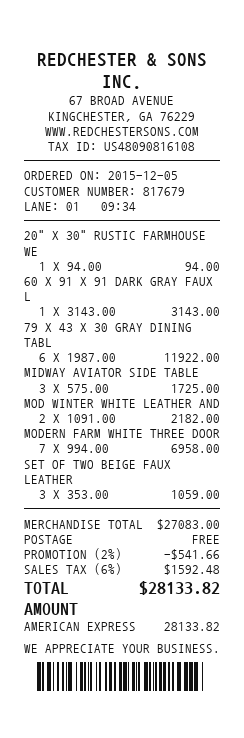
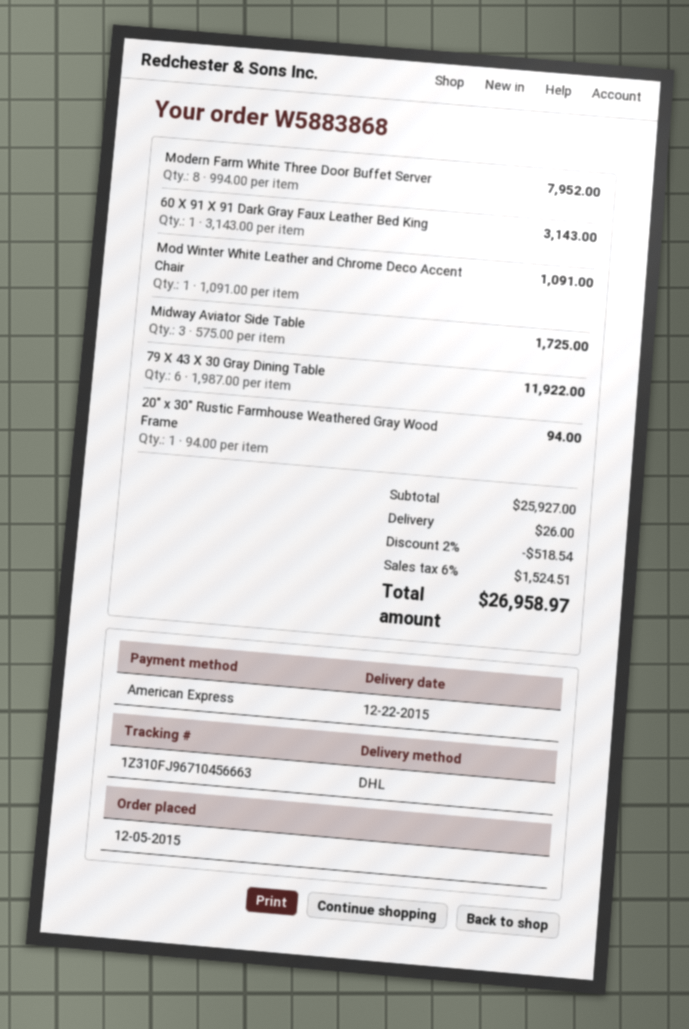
MOD WINTER WHITE LEATHER AND: 2 x 1091.00 = 2182.00 -> 1 x 1091.00 = 1091.00
MODERN FARM WHITE THREE DOOR: 7 x 994.00 = 6958.00 -> 8 x 994.00 = 7952.00
SET OF TWO BEIGE FAUX LEATHER: 3 x 353.00 = 1059.00 -> none
subtotal: 27083.00 -> 25927.00
discount: 2% = 541.66 -> 2% = 518.54
shipping: 0.00 -> 26.00
tax: 6% = 1592.48 -> 6% = 1524.51
total: 28133.82 -> 26958.97

